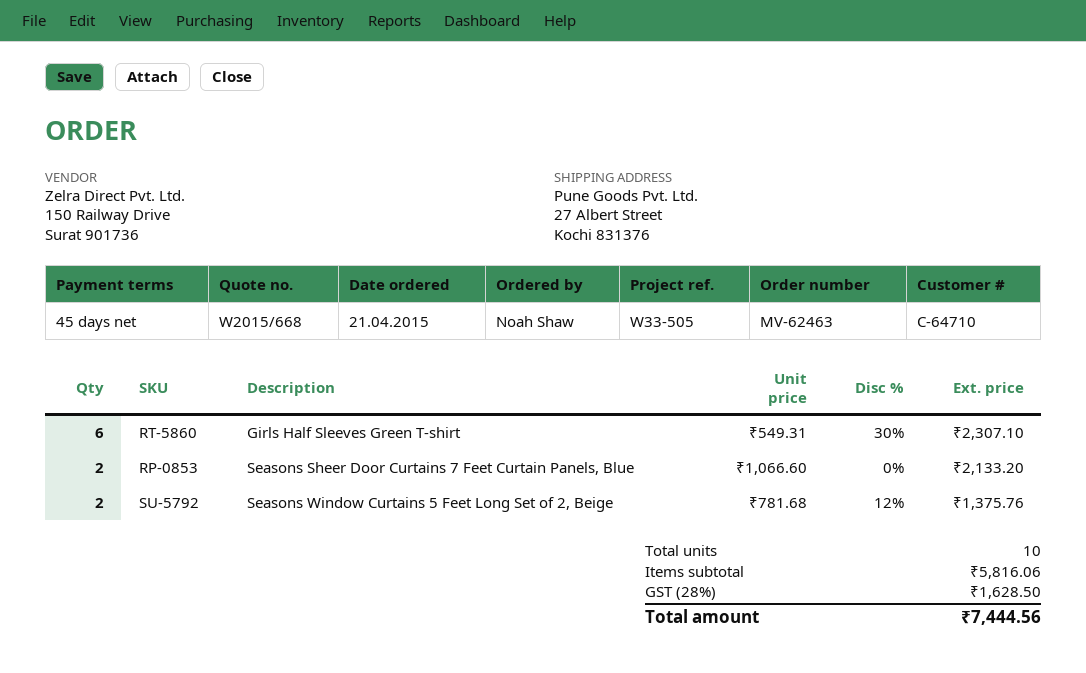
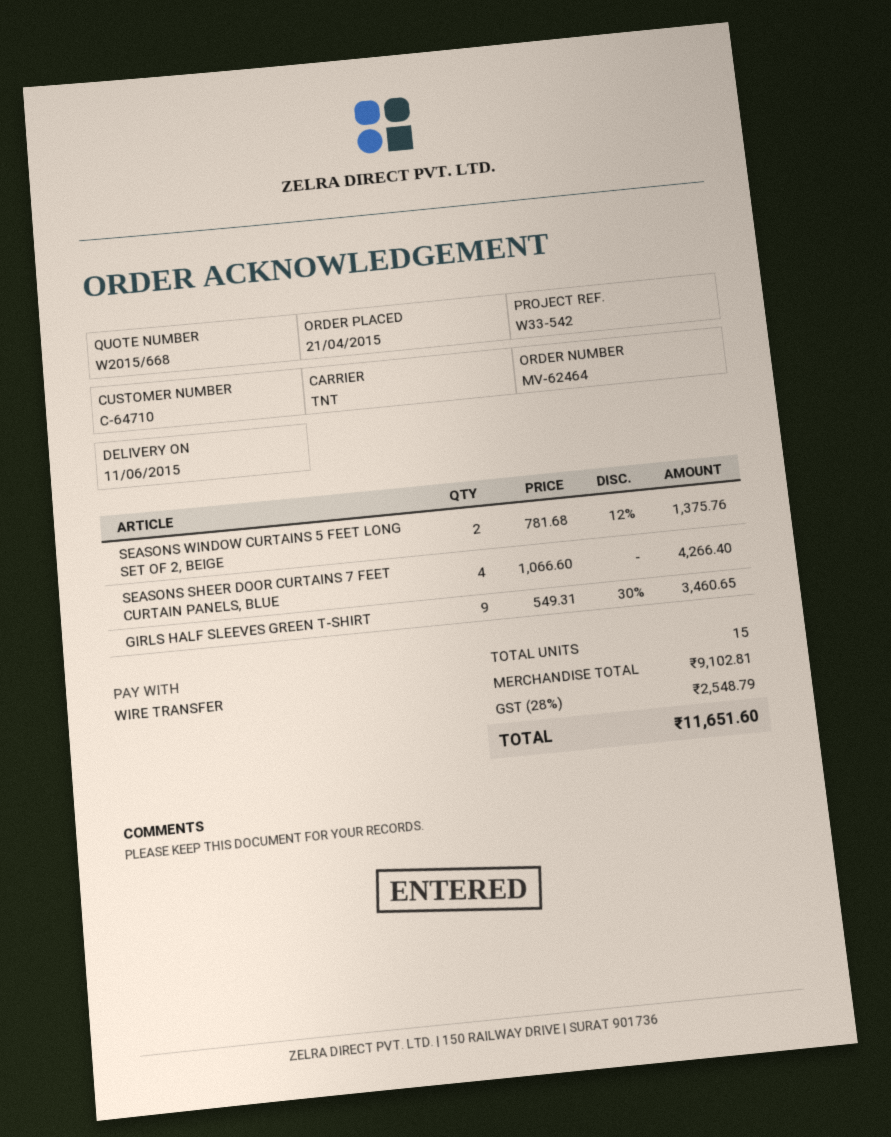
order number: MV-62463 -> MV-62464
reference: W33-505 -> W33-542
Girls Half Sleeves Green T-shirt: 6 x 549.31 - 30% = 2307.10 -> 9 x 549.31 - 30% = 3460.65
Seasons Sheer Door Curtains 7 Feet Curtain Panels, Blue: 2 x 1066.60 = 2133.20 -> 4 x 1066.60 = 4266.40
total quantity: 10 -> 15
subtotal: 5816.06 -> 9102.81
tax: 28% = 1628.50 -> 28% = 2548.79
total: 7444.56 -> 11651.60

